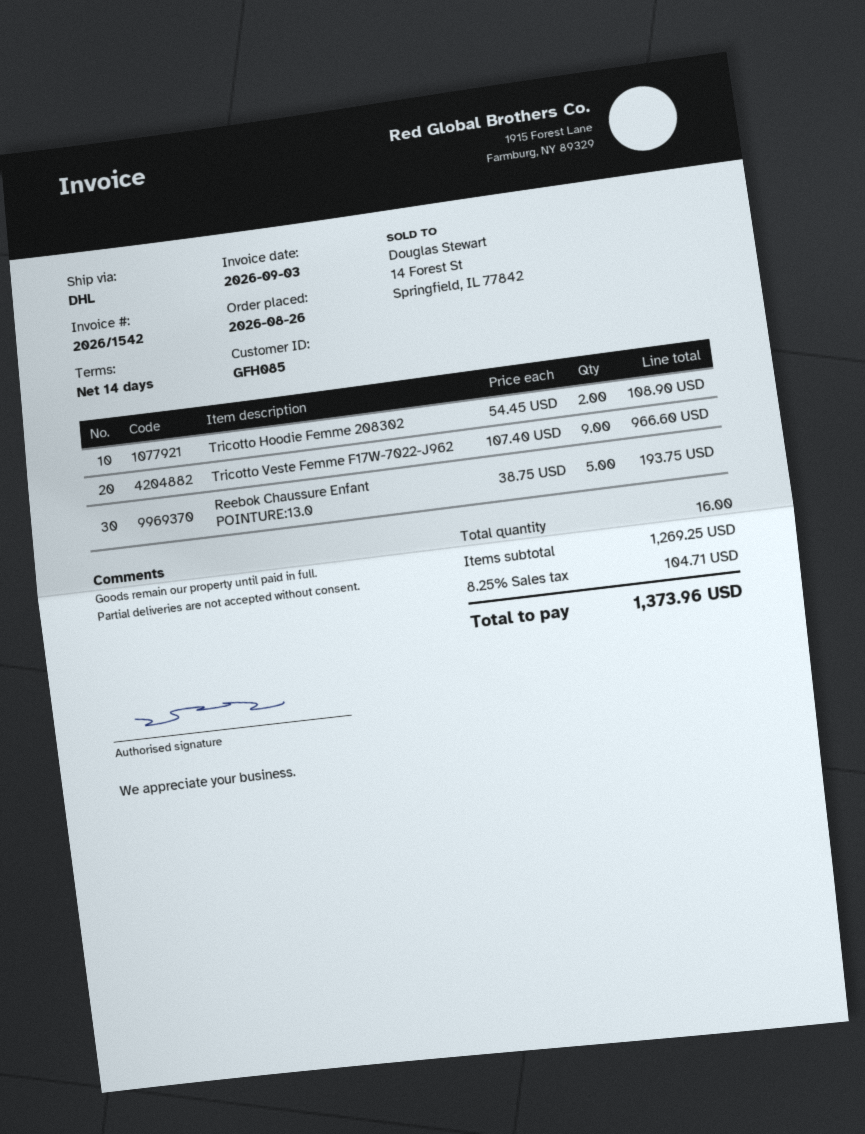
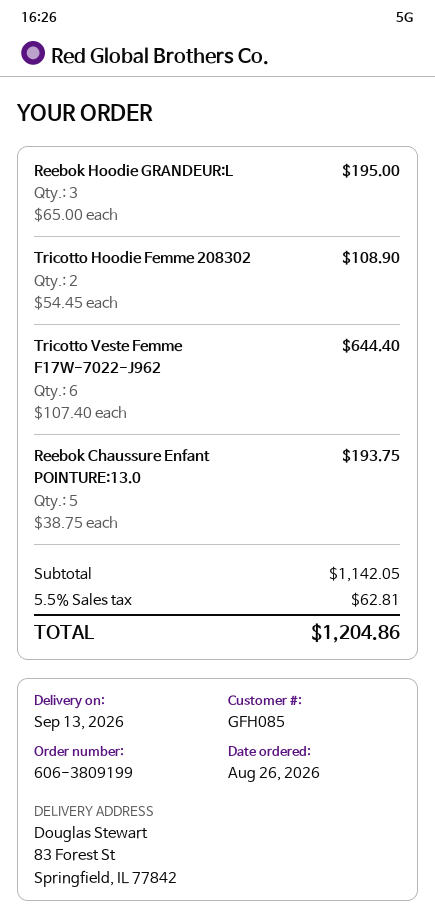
Tricotto Veste Femme F17W-7022-J962: 9 x 107.40 = 966.60 -> 6 x 107.40 = 644.40
Reebok Hoodie GRANDEUR:L: none -> 3 x 65.00 = 195.00
subtotal: 1269.25 -> 1142.05
tax: 8.25% = 104.71 -> 5.5% = 62.81
total: 1373.96 -> 1204.86

